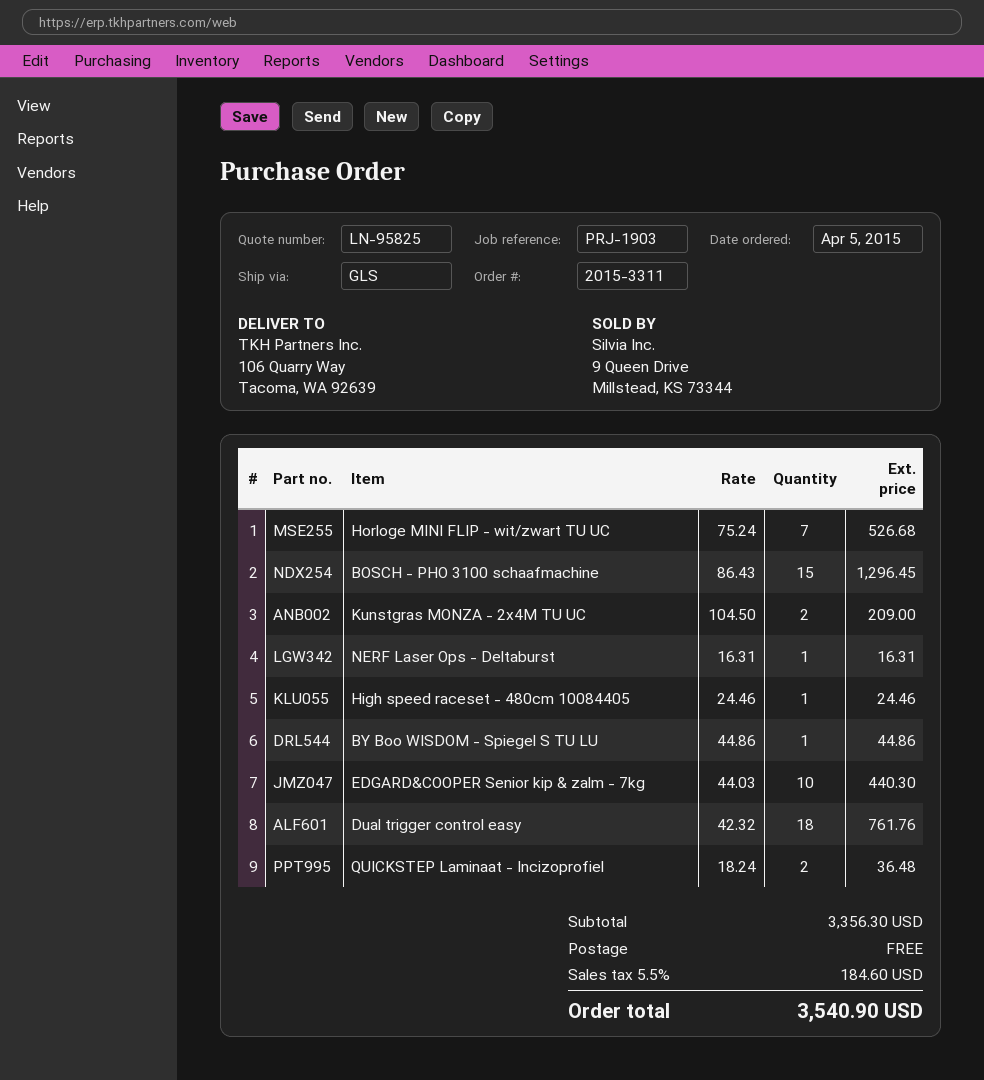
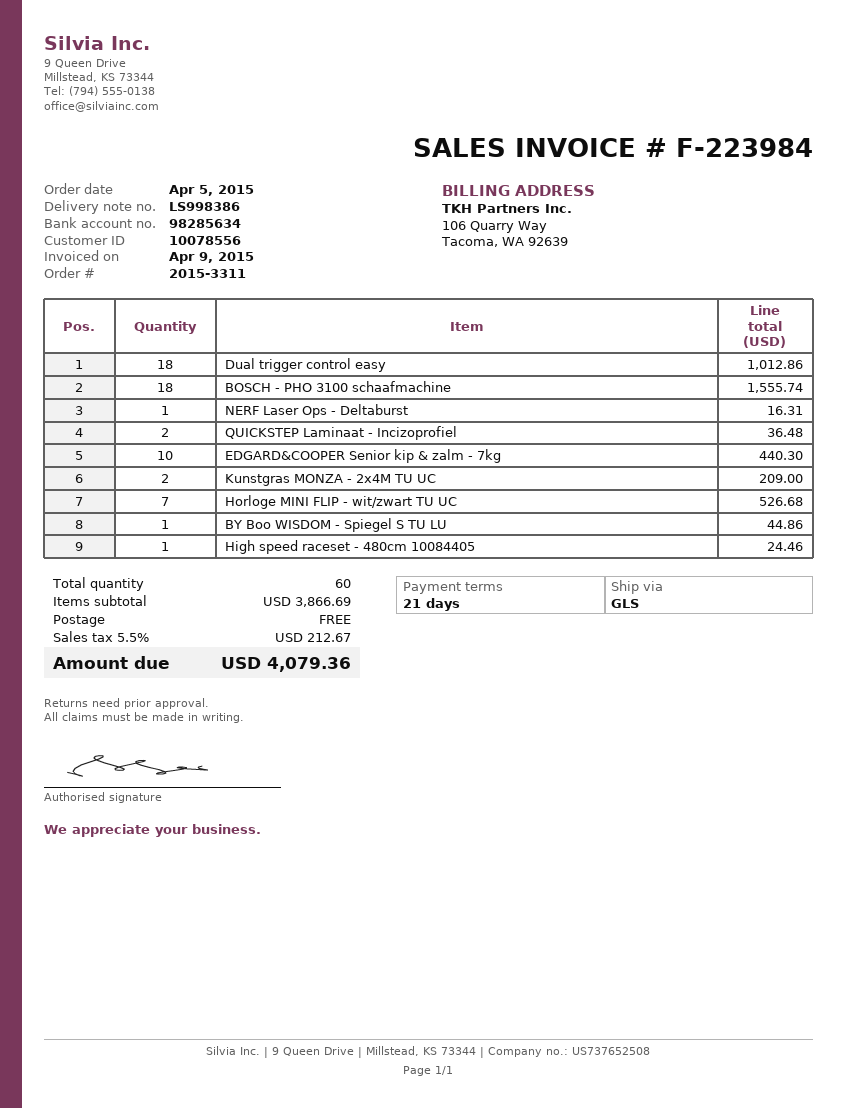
BOSCH - PHO 3100 schaafmachine: 15 for 1296.45 -> 18 for 1555.74
Dual trigger control easy: 18 for 761.76 -> 18 for 1012.86
subtotal: 3356.30 -> 3866.69
tax: 5.5% = 184.60 -> 5.5% = 212.67
total: 3540.90 -> 4079.36

